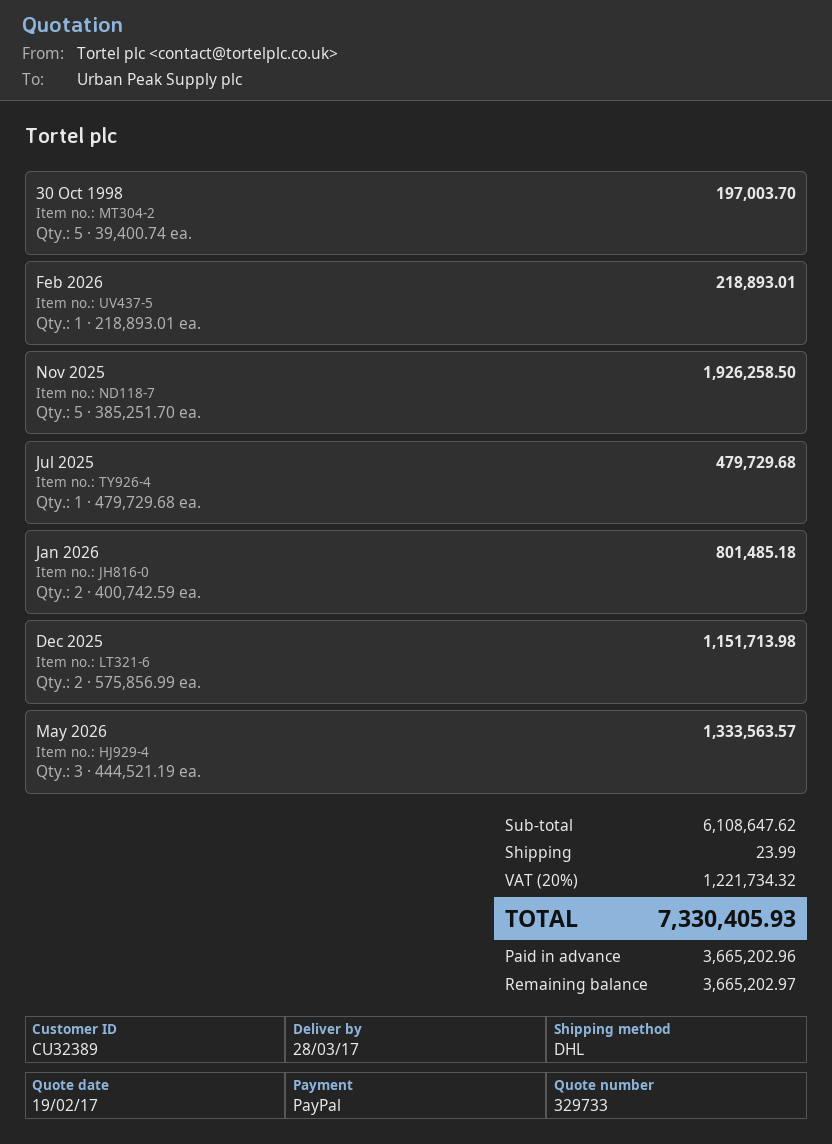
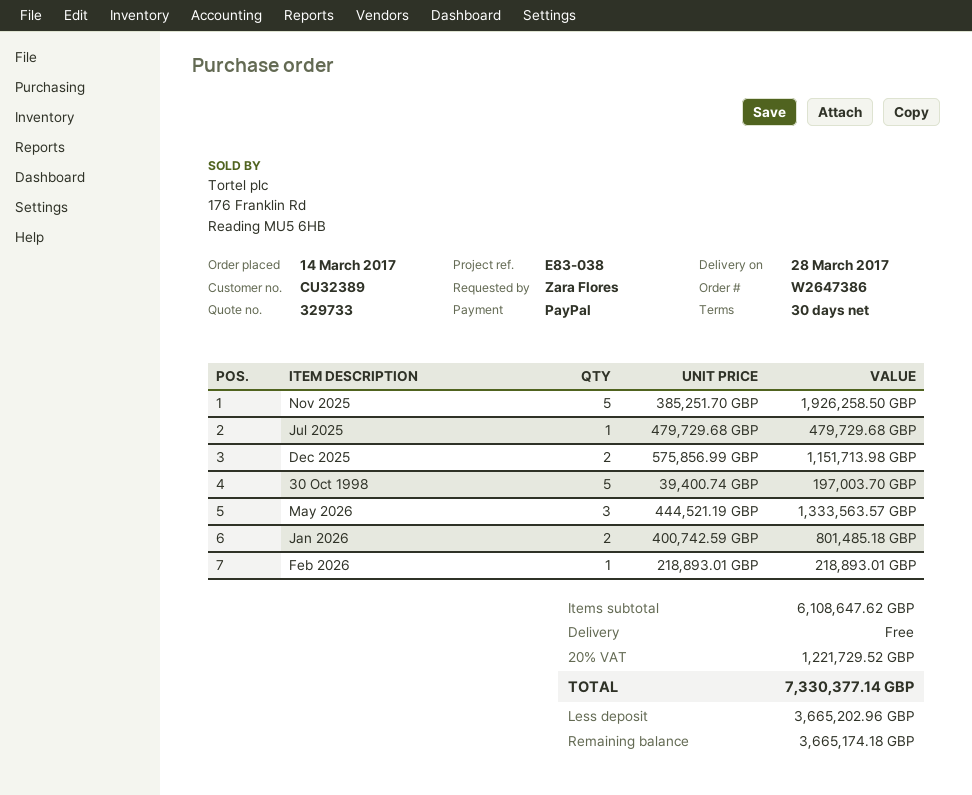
shipping: 23.99 -> 0.00
tax: 20% = 1221734.32 -> 20% = 1221729.52
total: 7330405.93 -> 7330377.14
balance: 3665202.97 -> 3665174.18

